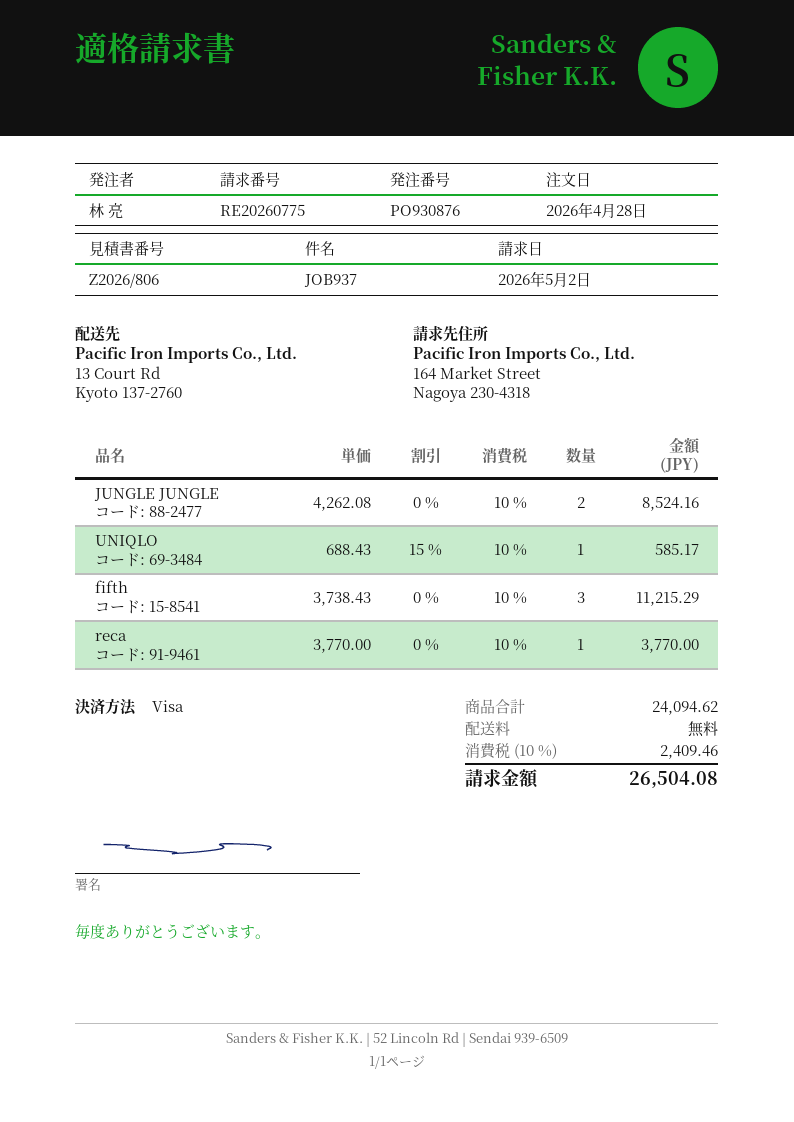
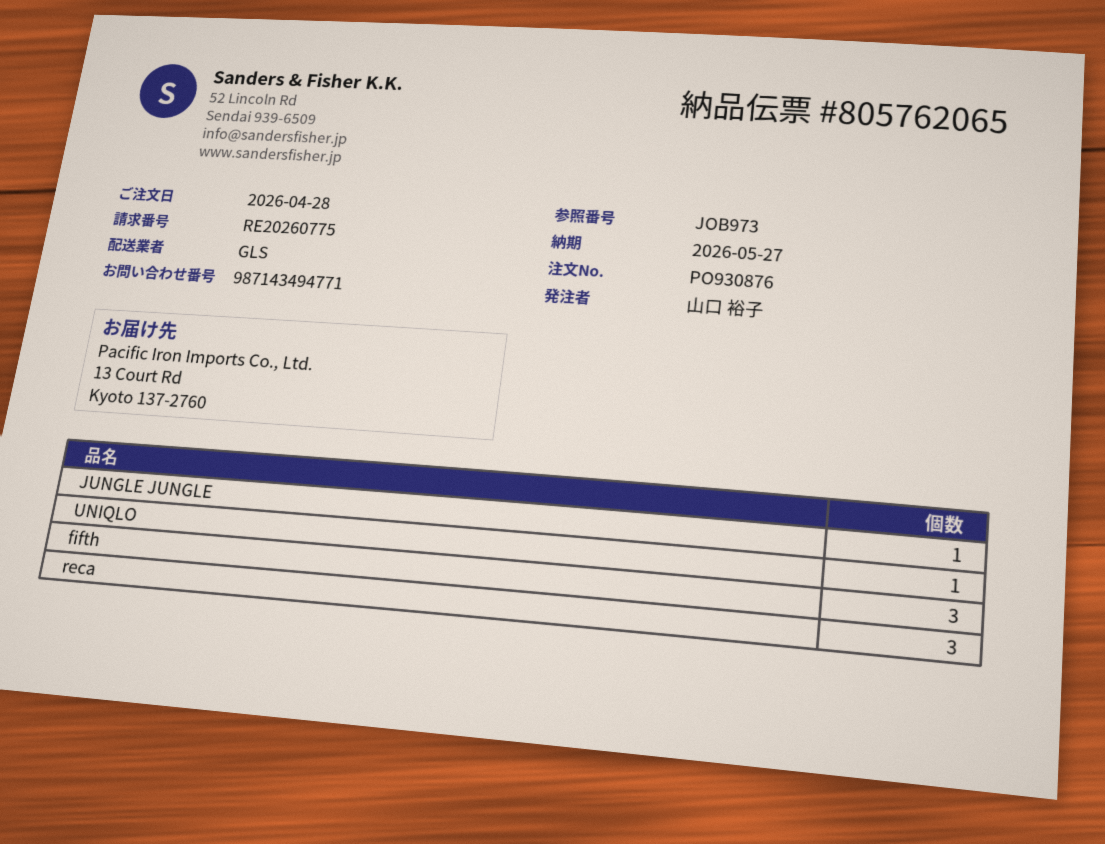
reference: JOB937 -> JOB973
ordered by: 林 亮 -> 山口 裕子
JUNGLE JUNGLE: 2 -> 1
reca: 1 -> 3

